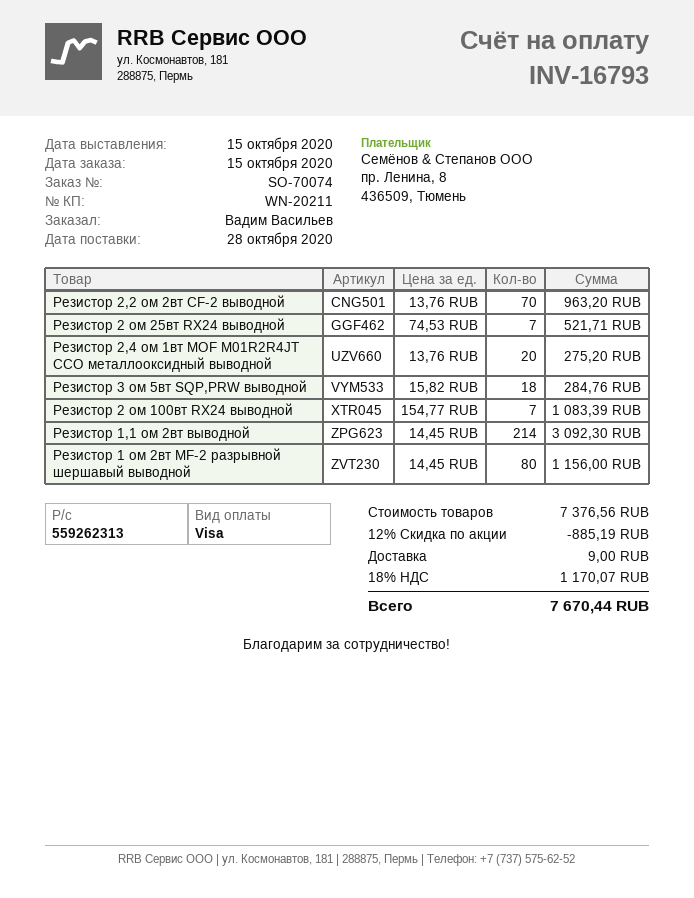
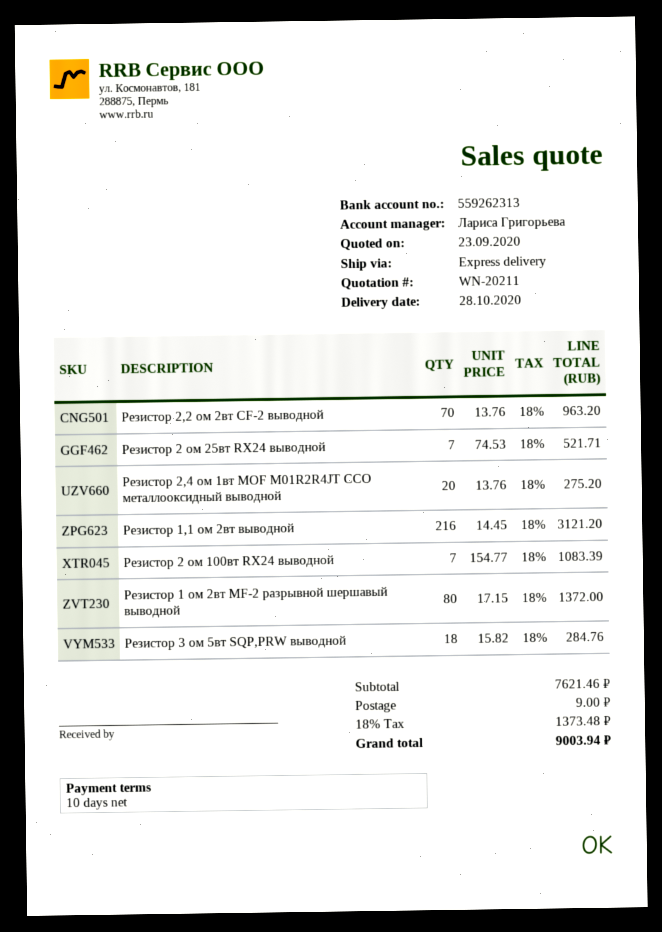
Резистор 1,1 ом 2вт выводной: 214 x 14.45 = 3092.30 -> 216 x 14.45 = 3121.20
Резистор 1 ом 2вт MF-2 разрывной шершавый выводной: 80 x 14.45 = 1156.00 -> 80 x 17.15 = 1372.00
subtotal: 7376.56 -> 7621.46
discount: 12% = 885.19 -> none
tax: 18% = 1170.07 -> 18% = 1373.48
total: 7670.44 -> 9003.94

